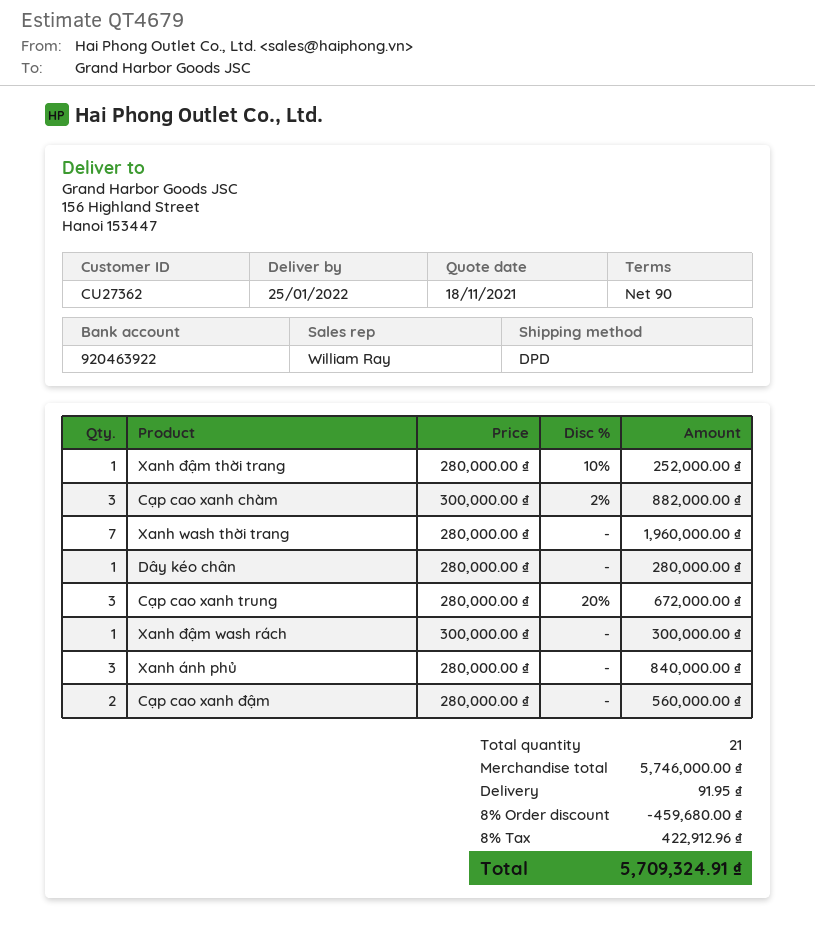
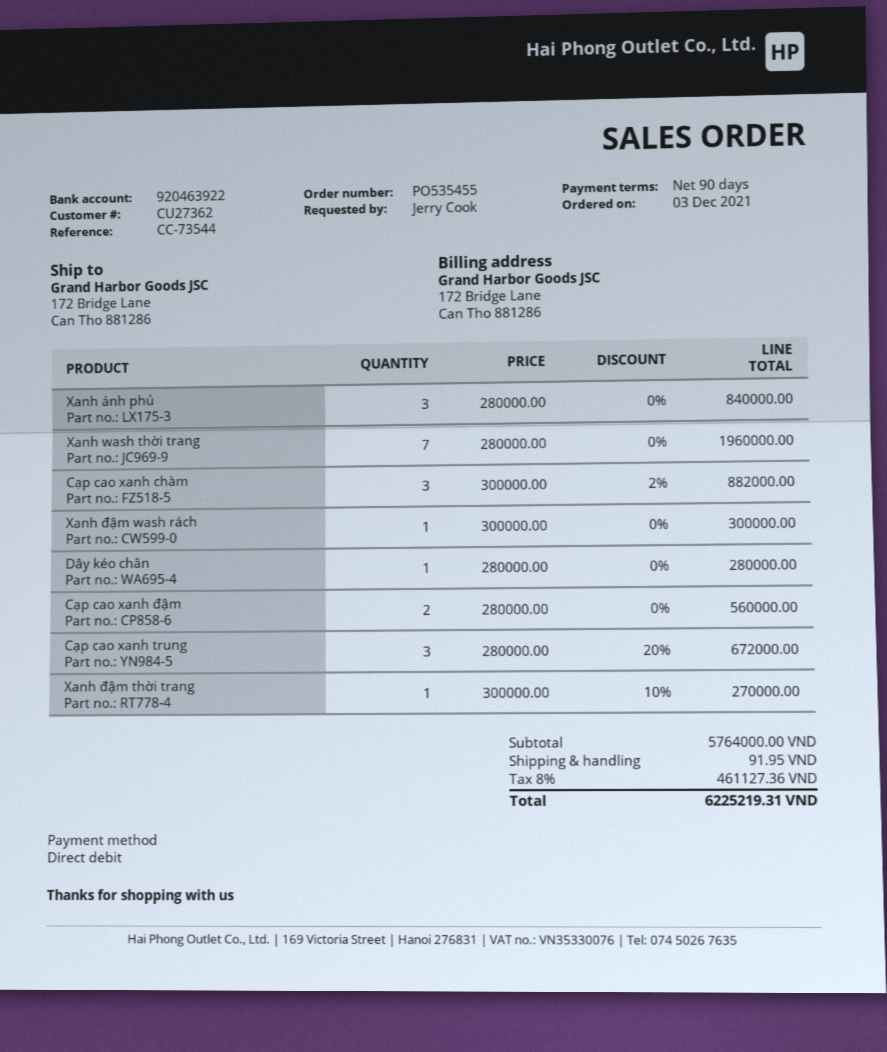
ship to: 156 Highland Street, Hanoi 153447 -> 172 Bridge Lane, Can Tho 881286
Xanh đậm thời trang: 1 x 280000.00 - 10% = 252000.00 -> 1 x 300000.00 - 10% = 270000.00
subtotal: 5746000.00 -> 5764000.00
discount: 8% = 459680.00 -> none
tax: 8% = 422912.96 -> 8% = 461127.36
total: 5709324.91 -> 6225219.31

